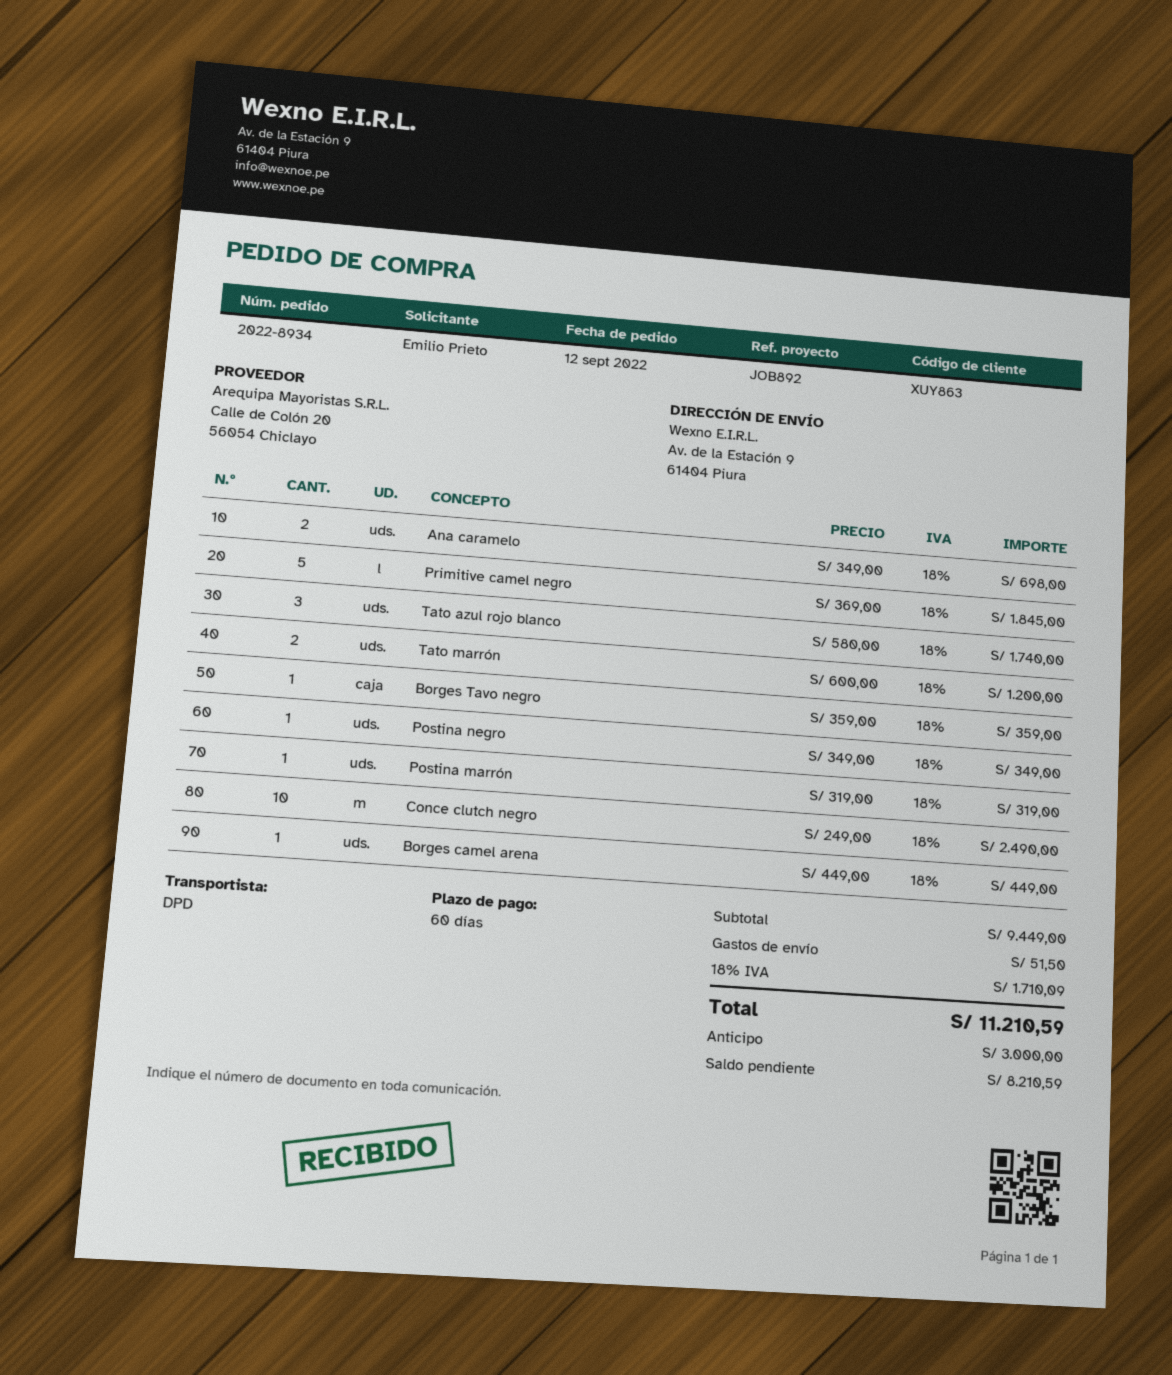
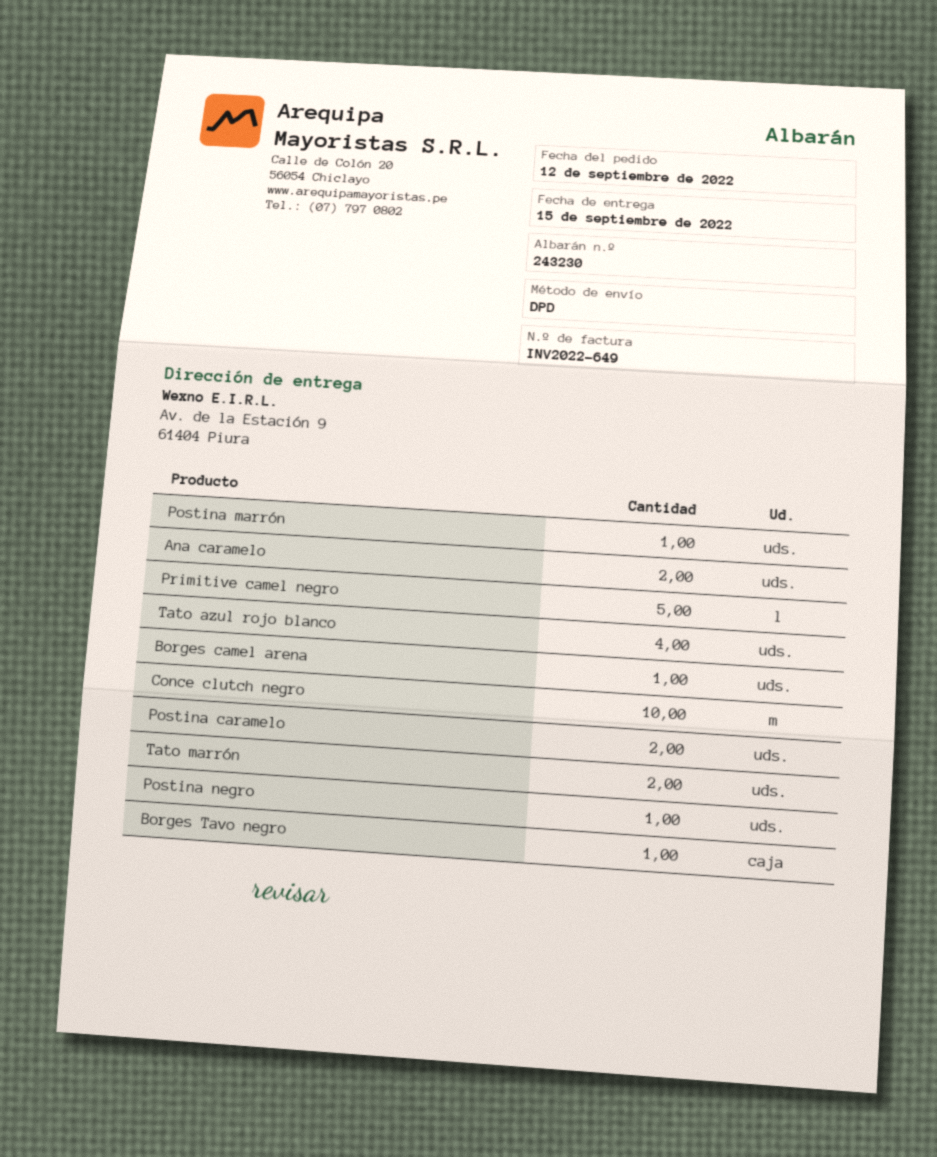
Tato azul rojo blanco: 3 -> 4
Postina caramelo: none -> 2

